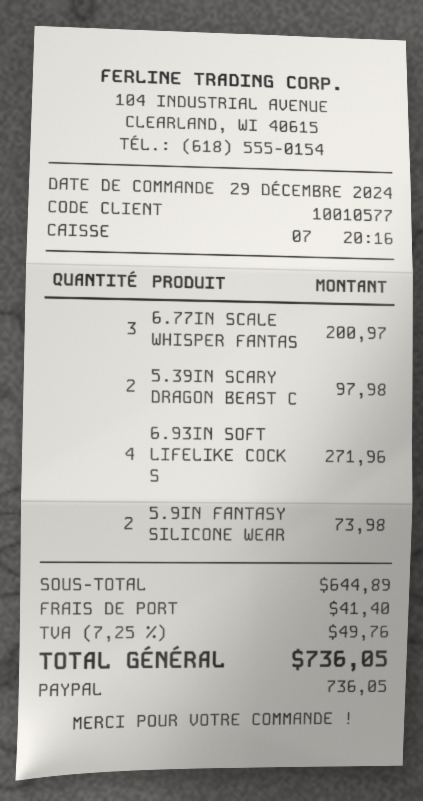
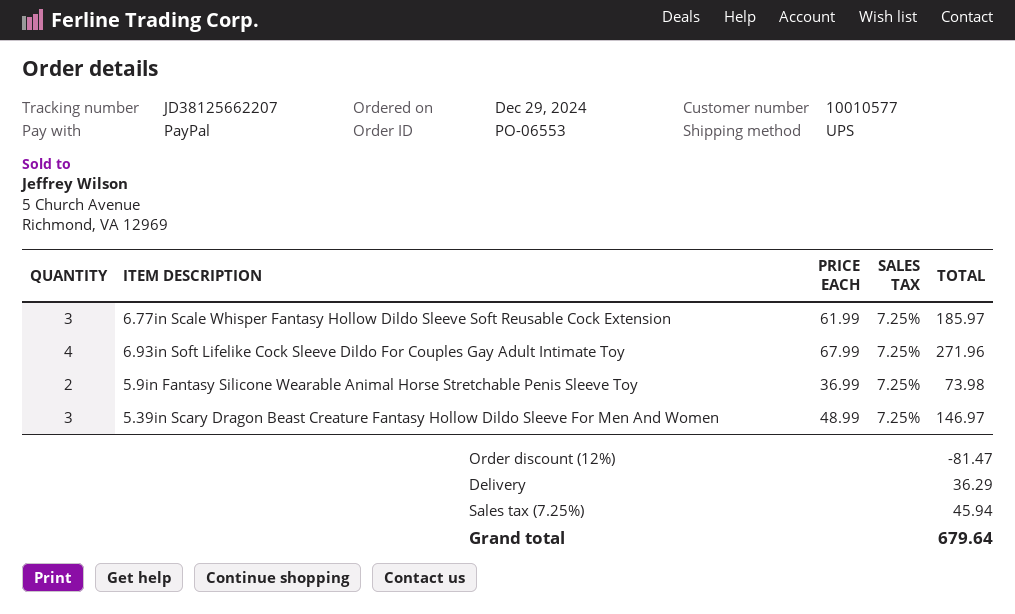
6.77IN SCALE WHISPER FANTAS: 3 for 200.97 -> 3 for 185.97
5.39IN SCARY DRAGON BEAST C: 2 for 97.98 -> 3 for 146.97
discount: none -> 12% = 81.47
shipping: 41.40 -> 36.29
tax: 7.25% = 49.76 -> 7.25% = 45.94
total: 736.05 -> 679.64

